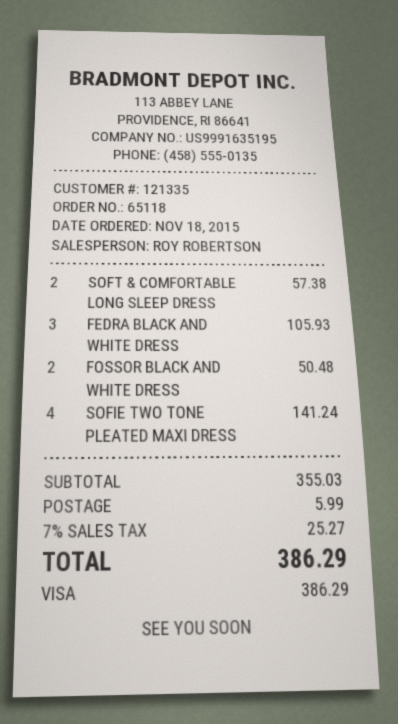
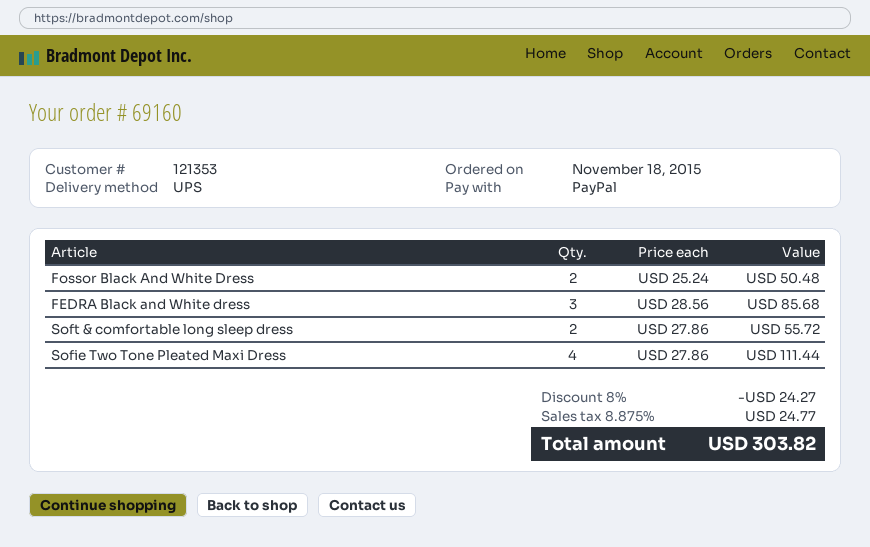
order number: 65118 -> 69160
customer number: 121335 -> 121353
payment method: Visa -> PayPal
SOFT & COMFORTABLE LONG SLEEP DRESS: 2 for 57.38 -> 2 for 55.72
FEDRA BLACK AND WHITE DRESS: 3 for 105.93 -> 3 for 85.68
SOFIE TWO TONE PLEATED MAXI DRESS: 4 for 141.24 -> 4 for 111.44
discount: none -> 8% = 24.27
shipping: 5.99 -> none
tax: 7% = 25.27 -> 8.875% = 24.77
total: 386.29 -> 303.82

